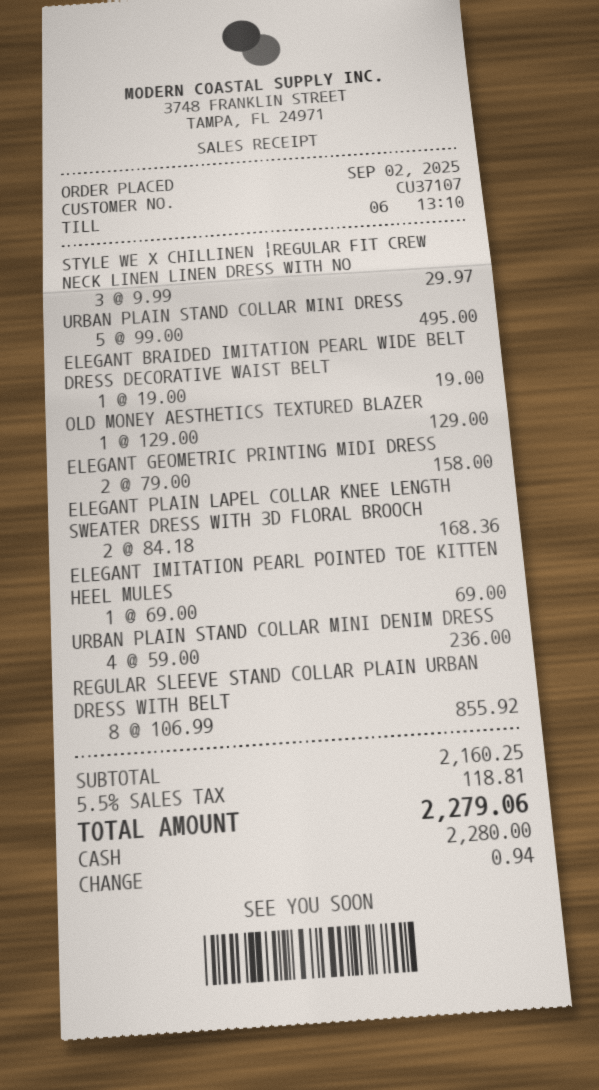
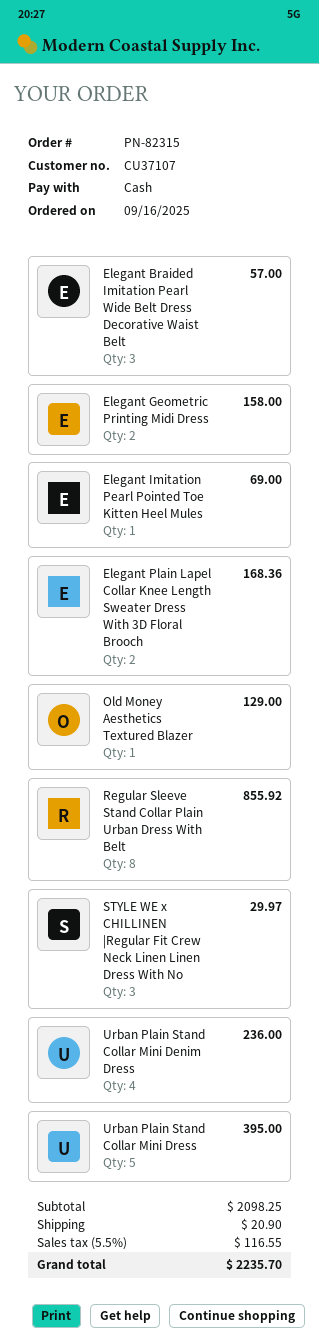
order date: 2025-09-02 -> 2025-09-16
URBAN PLAIN STAND COLLAR MINI DRESS: 5 for 495.00 -> 5 for 395.00
ELEGANT BRAIDED IMITATION PEARL WIDE BELT DRESS DECORATIVE WAIST BELT: 1 for 19.00 -> 3 for 57.00
subtotal: 2160.25 -> 2098.25
shipping: none -> 20.90
tax: 5.5% = 118.81 -> 5.5% = 116.55
total: 2279.06 -> 2235.70

